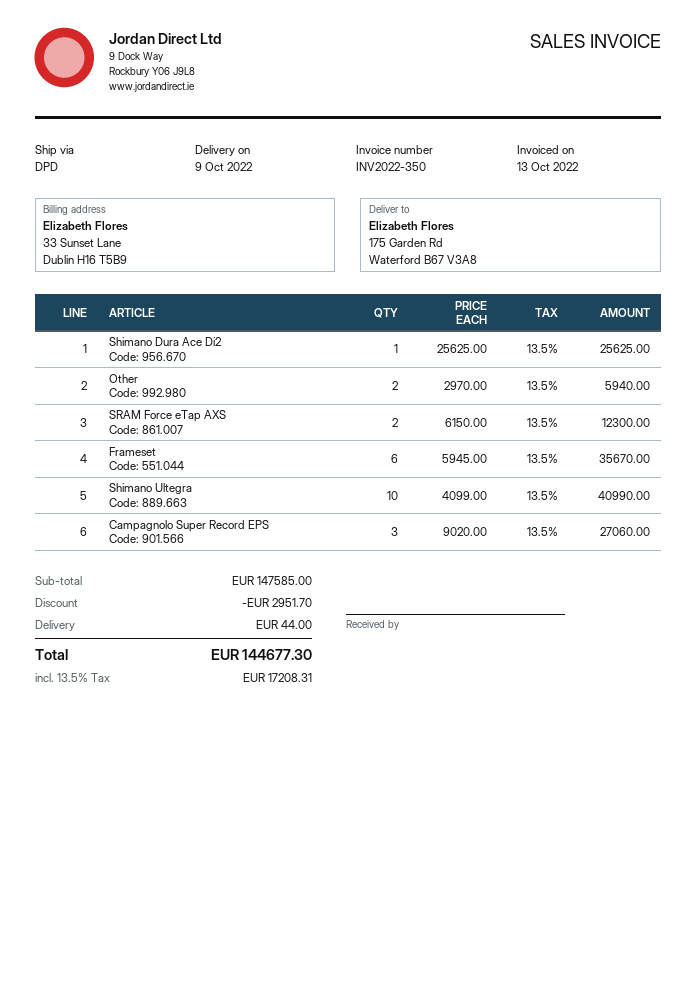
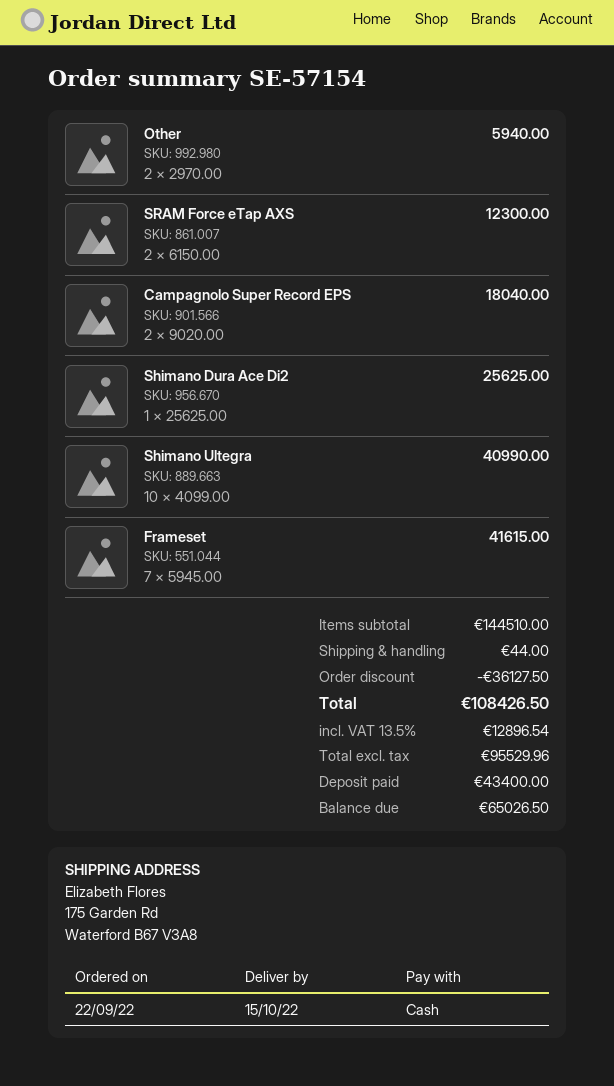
delivery date: 2022-10-09 -> 2022-10-15
Frameset: 6 x 5945.00 = 35670.00 -> 7 x 5945.00 = 41615.00
Campagnolo Super Record EPS: 3 x 9020.00 = 27060.00 -> 2 x 9020.00 = 18040.00
subtotal: 147585.00 -> 144510.00
discount: 2951.70 -> 36127.50
tax: 13.5% = 17208.31 -> 13.5% = 12896.54
total: 144677.30 -> 108426.50

